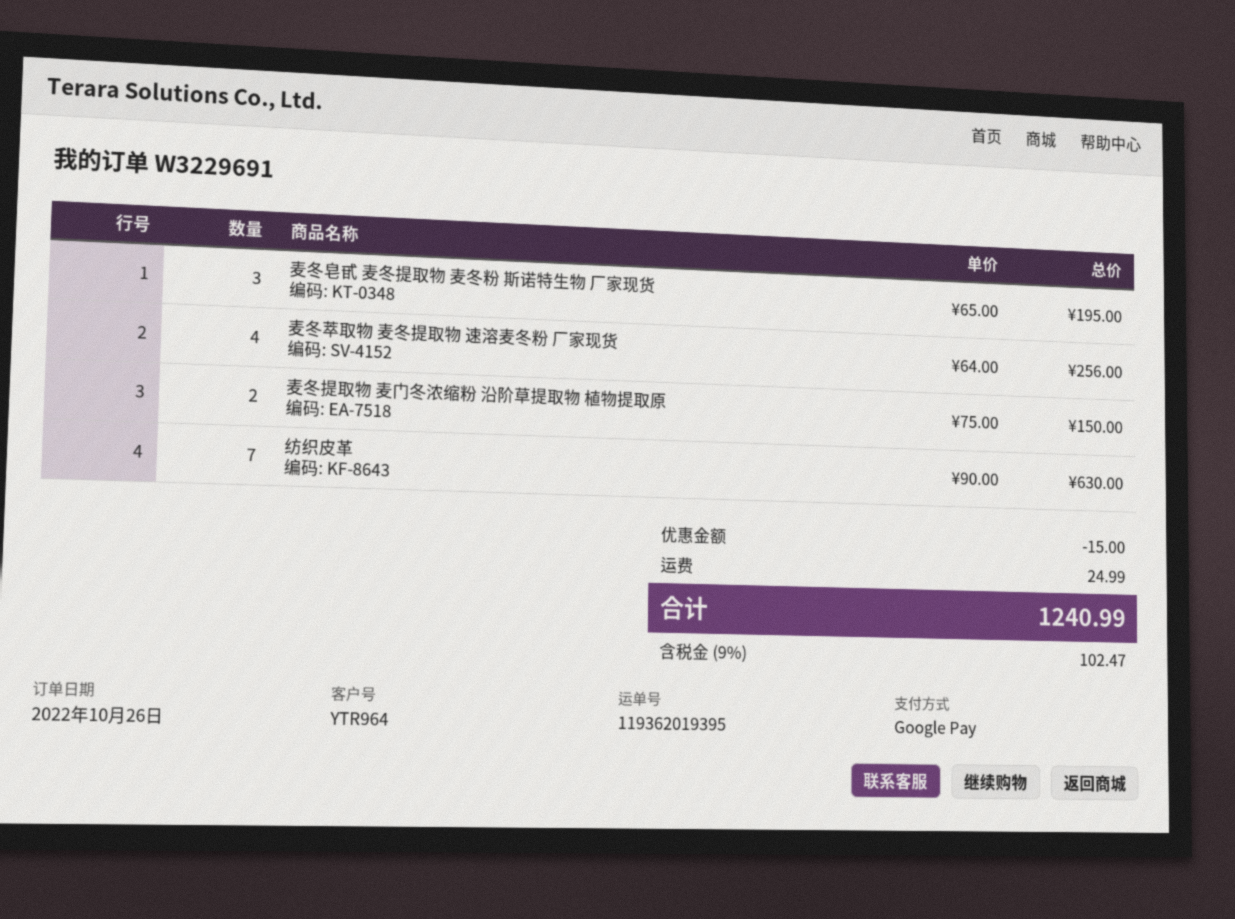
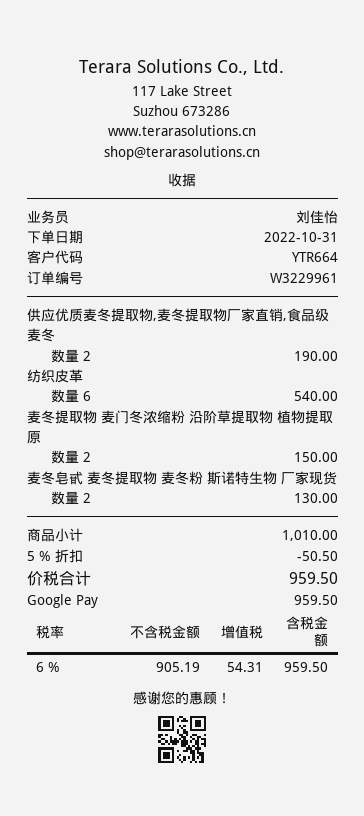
order number: W3229691 -> W3229961
order date: 2022-10-26 -> 2022-10-31
customer number: YTR964 -> YTR664
麦冬皂甙 麦冬提取物 麦冬粉 斯诺特生物 厂家现货: 3 for 195.00 -> 2 for 130.00
麦冬萃取物 麦冬提取物 速溶麦冬粉 厂家现货: 4 for 256.00 -> none
纺织皮革: 7 for 630.00 -> 6 for 540.00
供应优质麦冬提取物,麦冬提取物厂家直销,食品级麦冬: none -> 2 for 190.00
discount: 15.00 -> 50.50
shipping: 24.99 -> none
tax: 9% = 102.47 -> 6% = 54.31
total: 1240.99 -> 959.50

